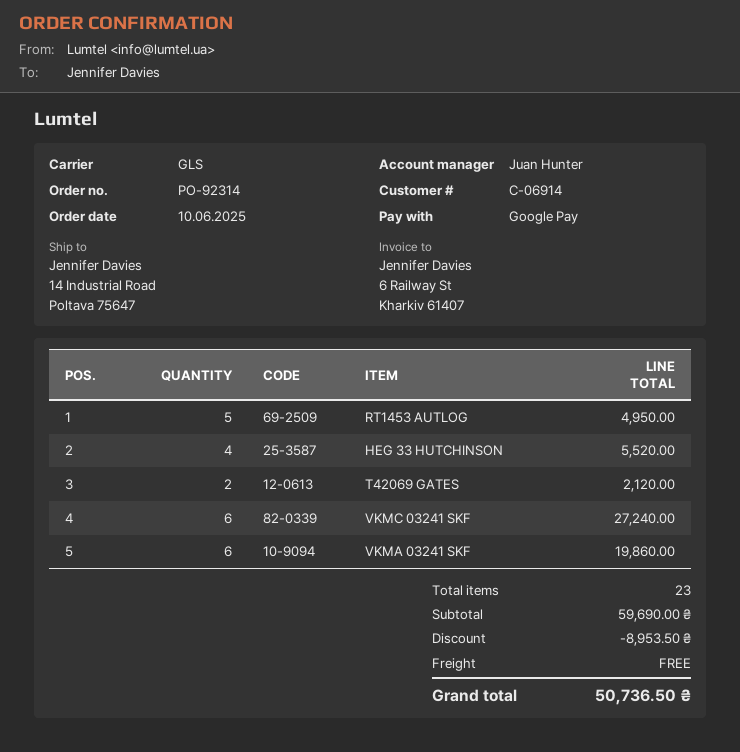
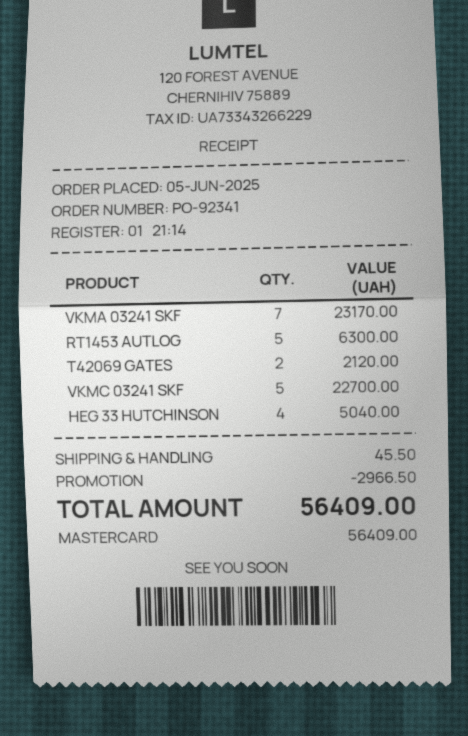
order number: PO-92314 -> PO-92341
order date: 2025-06-10 -> 2025-06-05
payment method: Google Pay -> Mastercard
RT1453 AUTLOG: 5 for 4950.00 -> 5 for 6300.00
HEG 33 HUTCHINSON: 4 for 5520.00 -> 4 for 5040.00
VKMC 03241 SKF: 6 for 27240.00 -> 5 for 22700.00
VKMA 03241 SKF: 6 for 19860.00 -> 7 for 23170.00
discount: 8953.50 -> 2966.50
shipping: 0.00 -> 45.50
total: 50736.50 -> 56409.00

